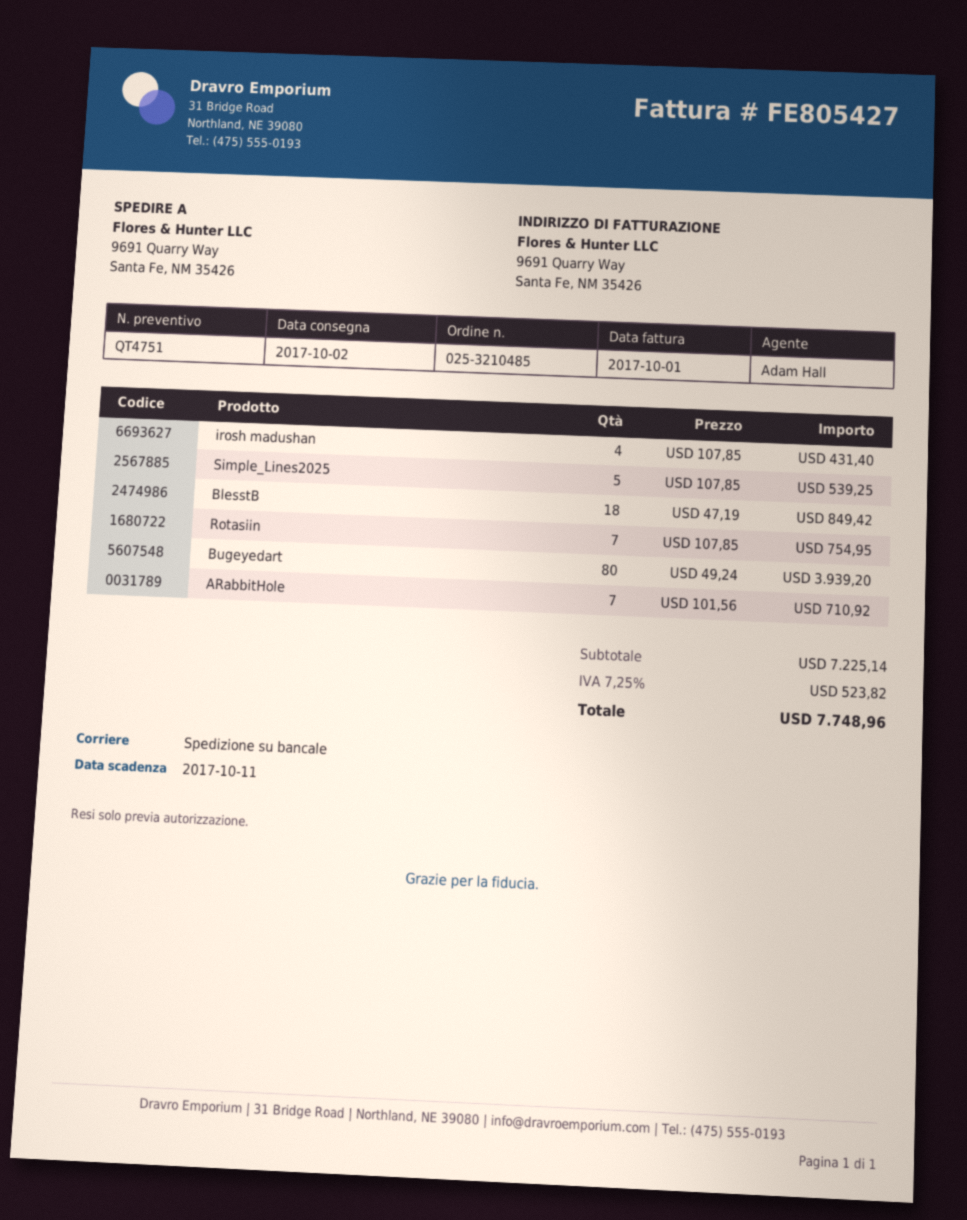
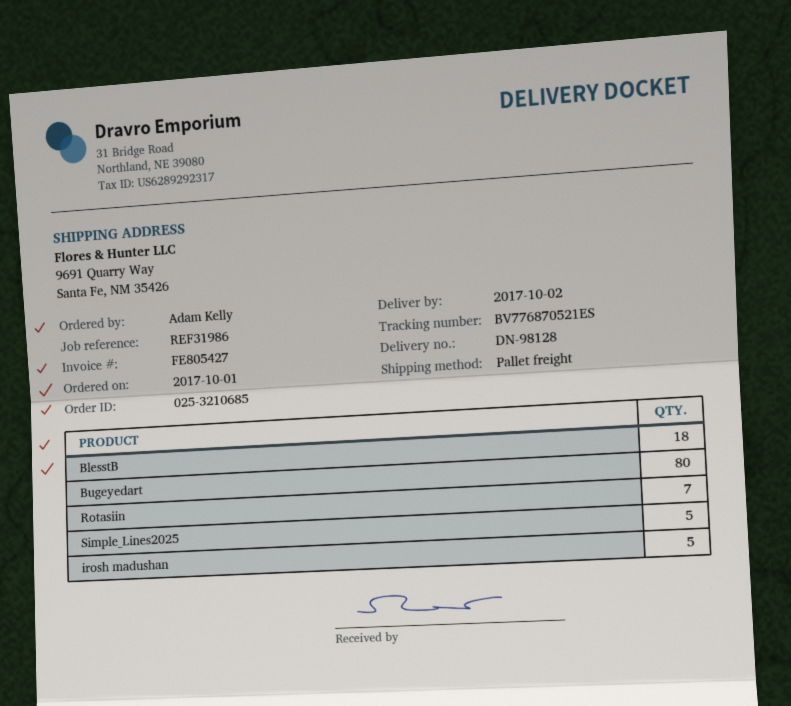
order number: 025-3210485 -> 025-3210685
irosh madushan: 4 -> 5
ARabbitHole: 7 -> none

